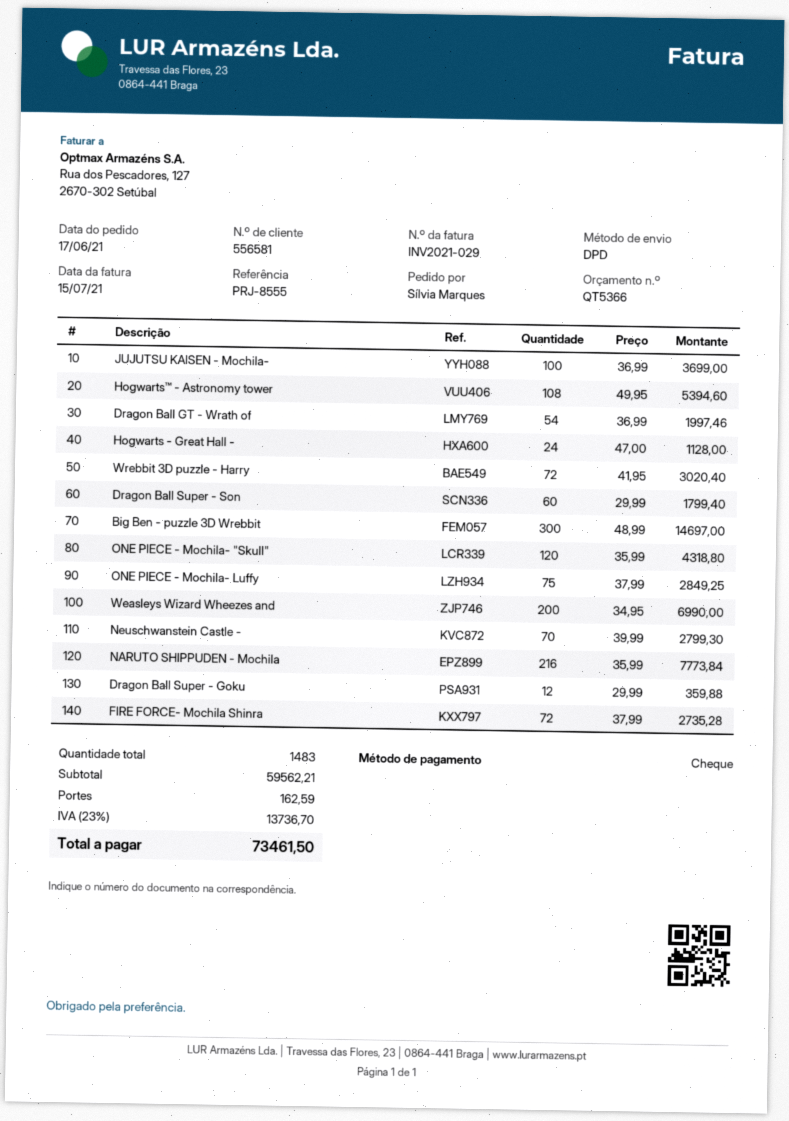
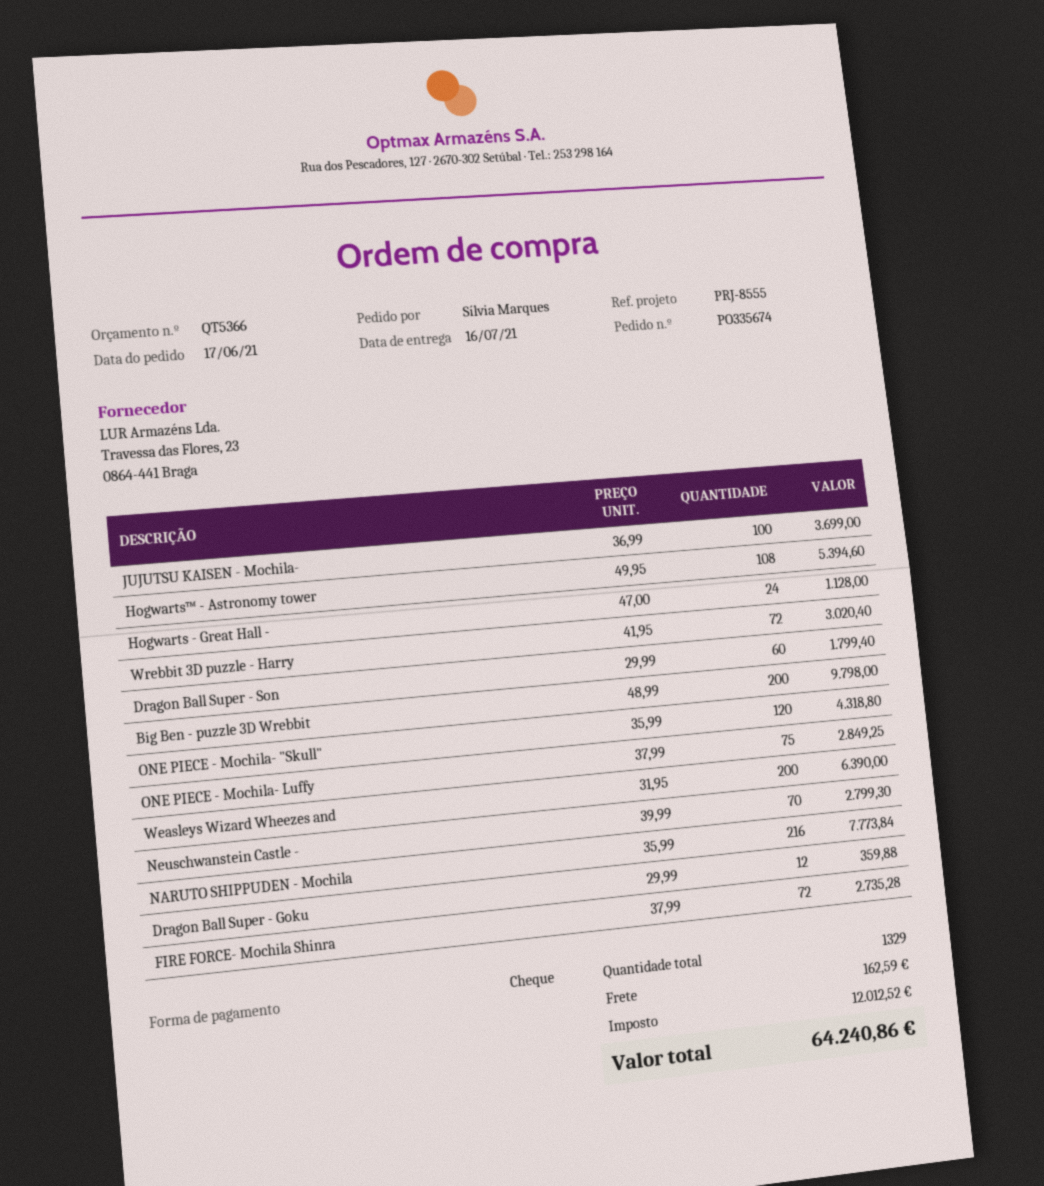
Dragon Ball GT - Wrath of: 54 x 36.99 = 1997.46 -> none
Big Ben - puzzle 3D Wrebbit: 300 x 48.99 = 14697.00 -> 200 x 48.99 = 9798.00
Weasleys Wizard Wheezes and: 200 x 34.95 = 6990.00 -> 200 x 31.95 = 6390.00
total quantity: 1483 -> 1329
tax: 13736.70 -> 12012.52
total: 73461.50 -> 64240.86

